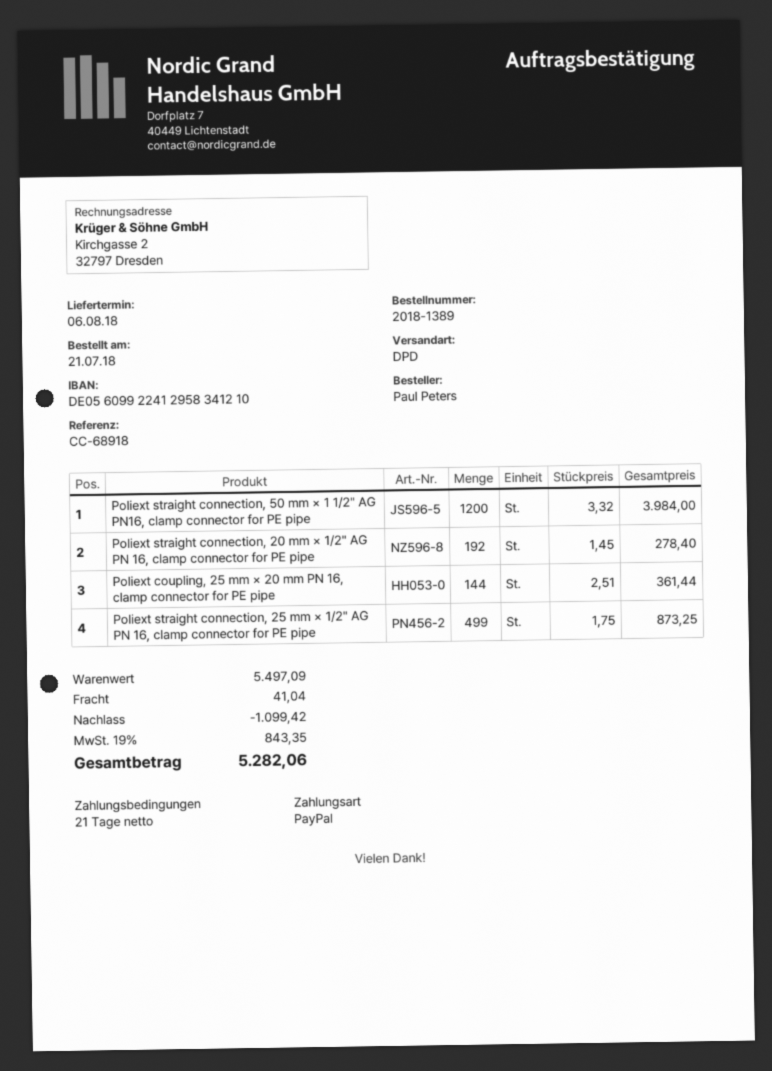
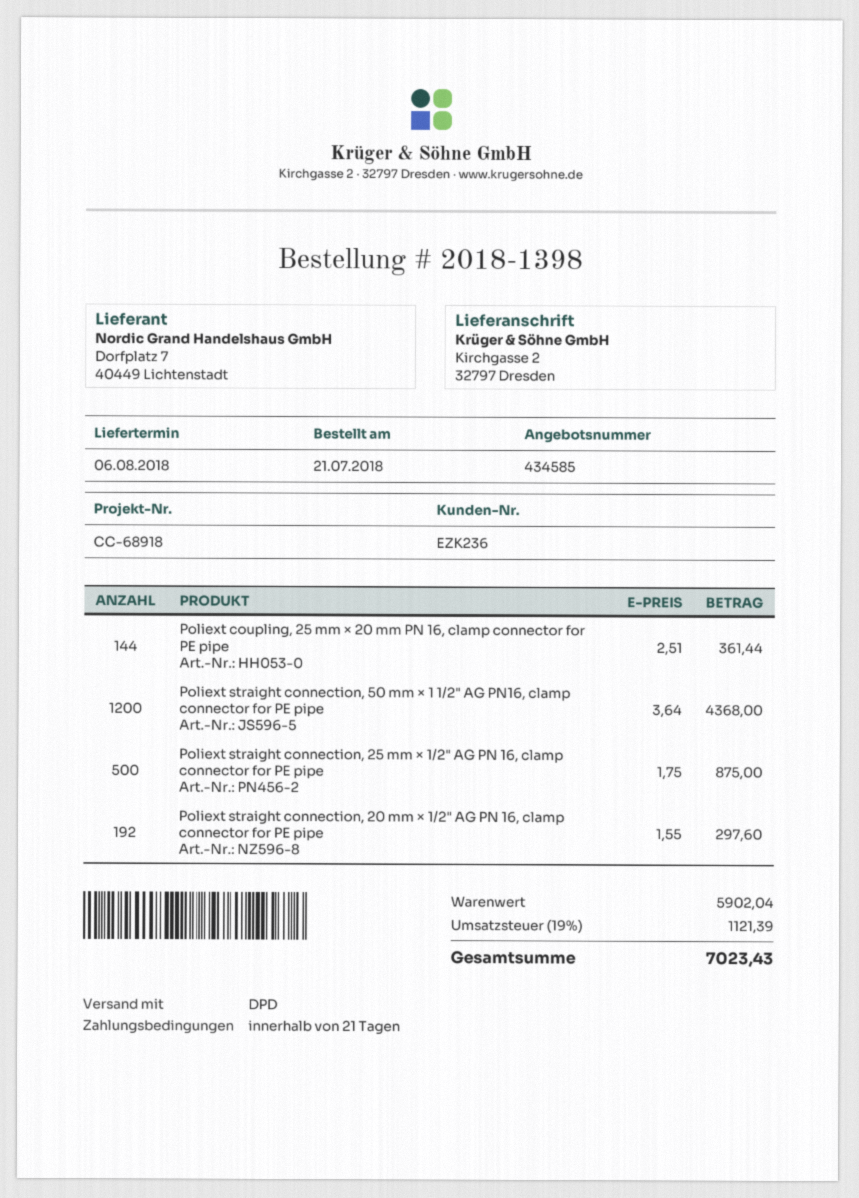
order number: 2018-1389 -> 2018-1398
Poliext straight connection, 50 mm × 1 1/2" AG PN16, clamp connector for PE pipe: 1200 x 3.32 = 3984.00 -> 1200 x 3.64 = 4368.00
Poliext straight connection, 20 mm × 1/2" AG PN 16, clamp connector for PE pipe: 192 x 1.45 = 278.40 -> 192 x 1.55 = 297.60
Poliext straight connection, 25 mm × 1/2" AG PN 16, clamp connector for PE pipe: 499 x 1.75 = 873.25 -> 500 x 1.75 = 875.00
subtotal: 5497.09 -> 5902.04
discount: 1099.42 -> none
shipping: 41.04 -> none
tax: 19% = 843.35 -> 19% = 1121.39
total: 5282.06 -> 7023.43

